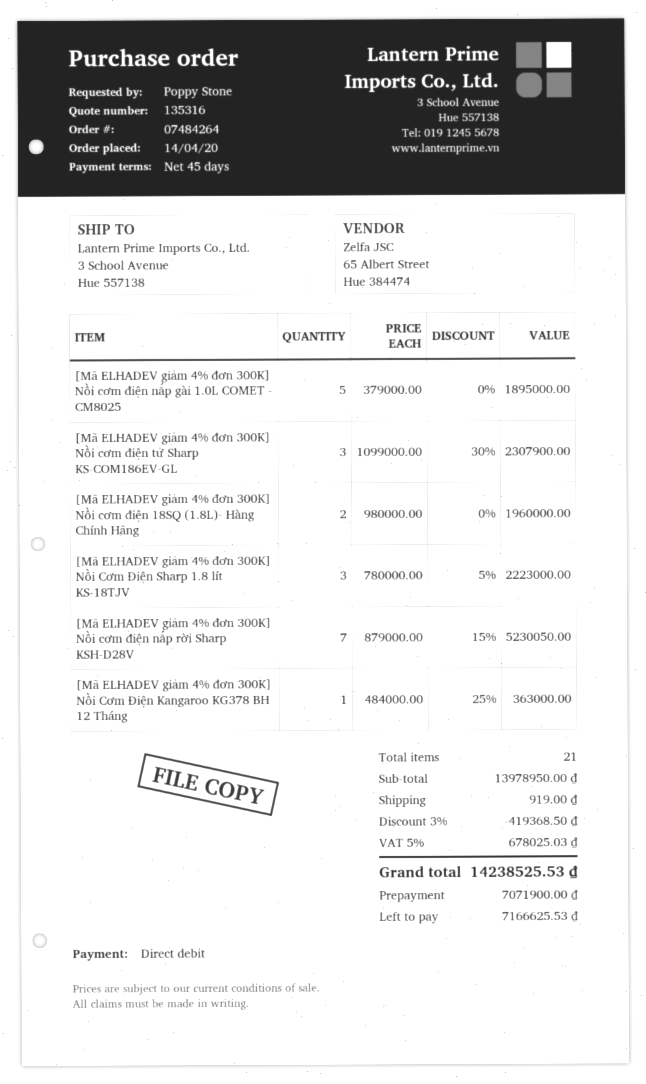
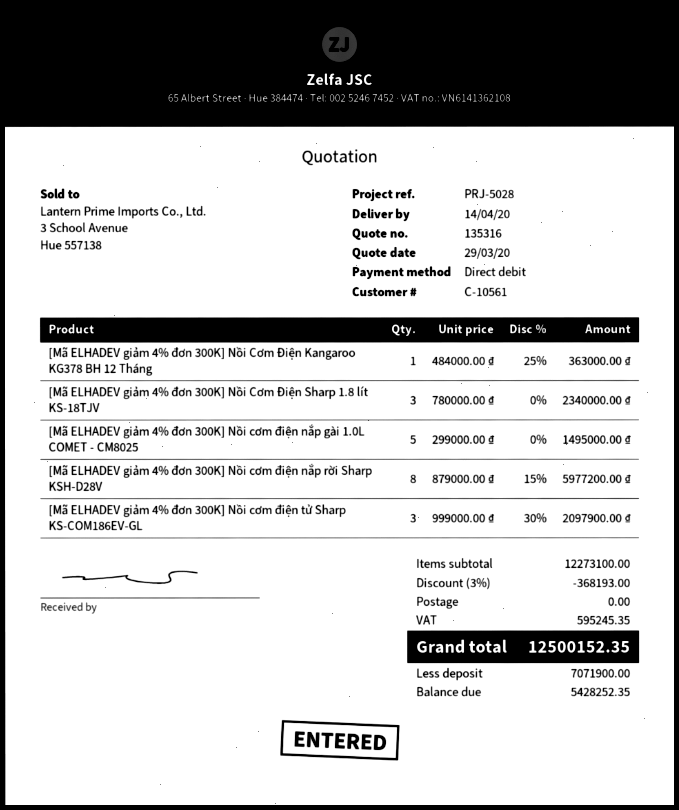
[Mã ELHADEV giảm 4% đơn 300K] Nồi cơm điện nắp gài 1.0L COMET - CM8025: 5 x 379000.00 = 1895000.00 -> 5 x 299000.00 = 1495000.00
[Mã ELHADEV giảm 4% đơn 300K] Nồi cơm điện tử Sharp KS-COM186EV-GL: 3 x 1099000.00 - 30% = 2307900.00 -> 3 x 999000.00 - 30% = 2097900.00
[Mã ELHADEV giảm 4% đơn 300K] Nồi cơm điện 18SQ (1.8L)- Hàng Chính Hãng: 2 x 980000.00 = 1960000.00 -> none
[Mã ELHADEV giảm 4% đơn 300K] Nồi Cơm Điện Sharp 1.8 lít KS-18TJV: 3 x 780000.00 - 5% = 2223000.00 -> 3 x 780000.00 = 2340000.00
[Mã ELHADEV giảm 4% đơn 300K] Nồi cơm điện nắp rời Sharp KSH-D28V: 7 x 879000.00 - 15% = 5230050.00 -> 8 x 879000.00 - 15% = 5977200.00
subtotal: 13978950.00 -> 12273100.00
discount: 3% = 419368.50 -> 3% = 368193.00
shipping: 919.00 -> 0.00
tax: 678025.03 -> 595245.35
total: 14238525.53 -> 12500152.35
balance: 7166625.53 -> 5428252.35

